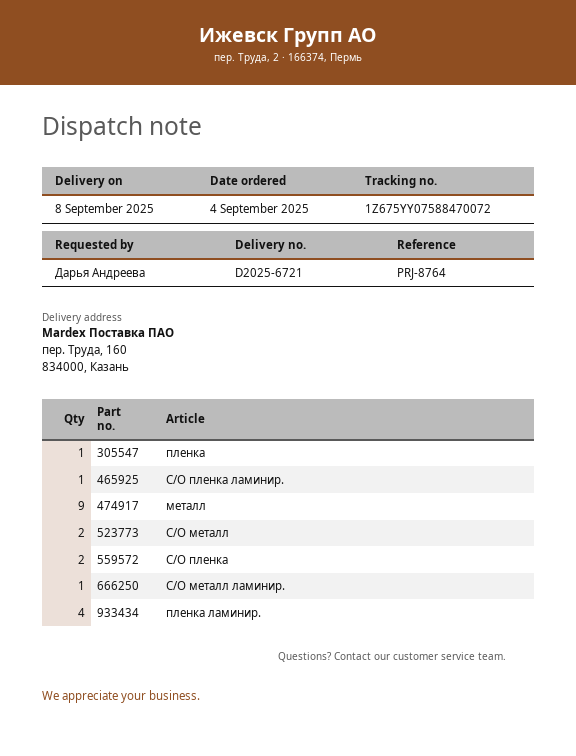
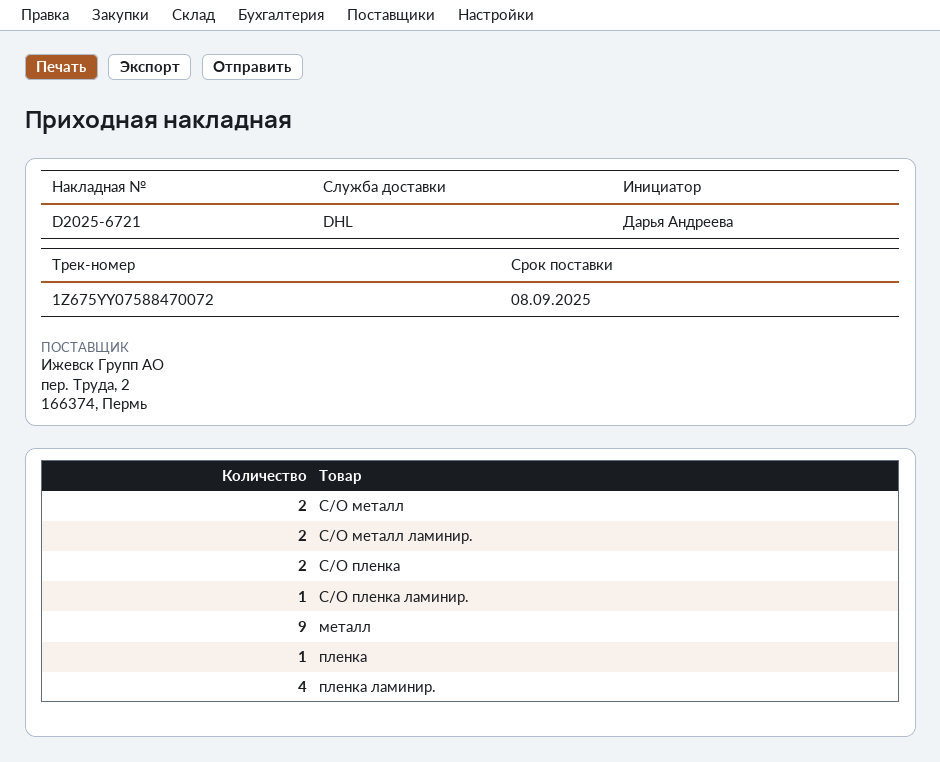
С/О металл ламинир.: 1 -> 2

